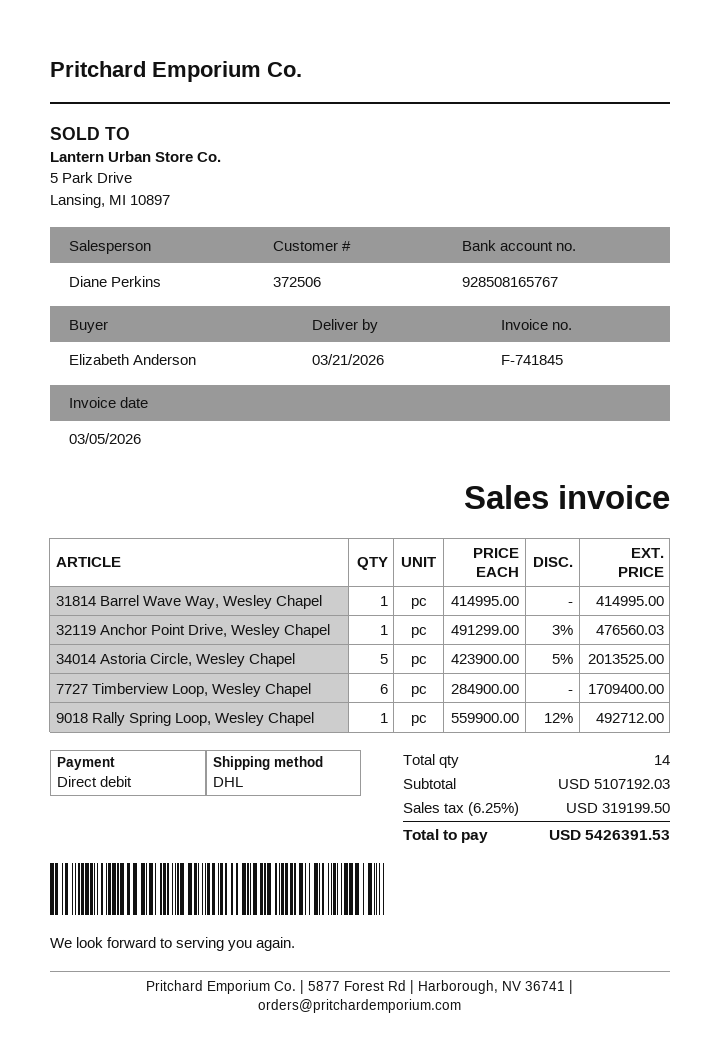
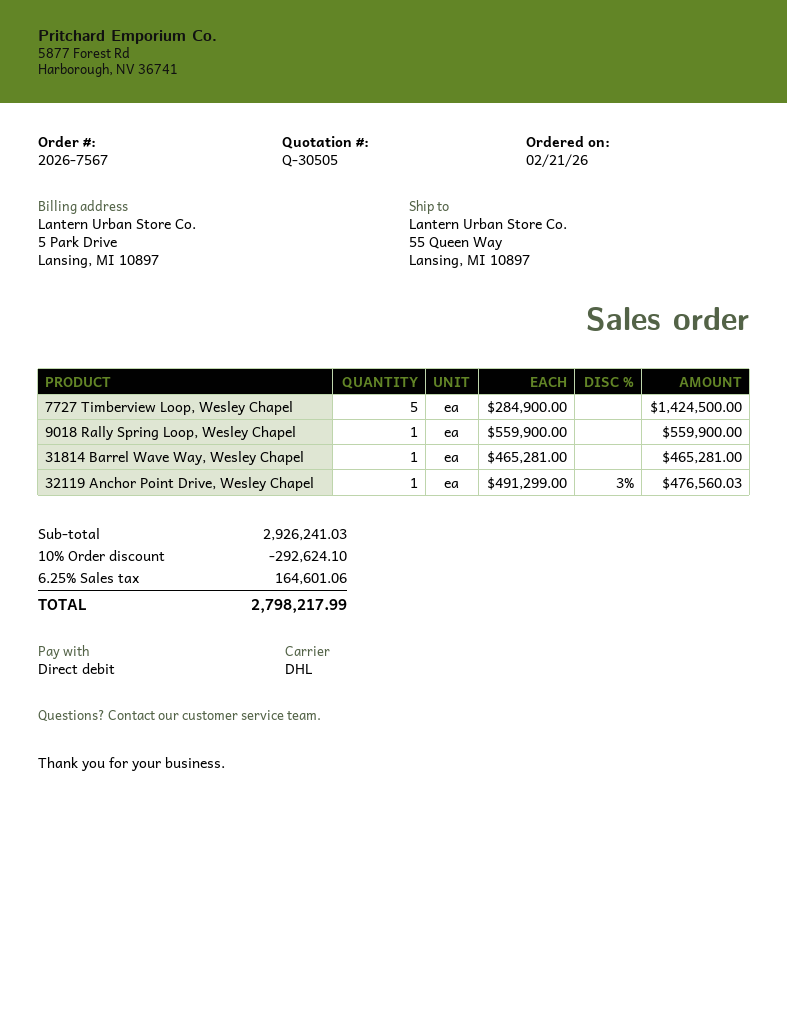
31814 Barrel Wave Way, Wesley Chapel: 1 x 414995.00 = 414995.00 -> 1 x 465281.00 = 465281.00
34014 Astoria Circle, Wesley Chapel: 5 x 423900.00 - 5% = 2013525.00 -> none
7727 Timberview Loop, Wesley Chapel: 6 x 284900.00 = 1709400.00 -> 5 x 284900.00 = 1424500.00
9018 Rally Spring Loop, Wesley Chapel: 1 x 559900.00 - 12% = 492712.00 -> 1 x 559900.00 = 559900.00
subtotal: 5107192.03 -> 2926241.03
discount: none -> 10% = 292624.10
tax: 6.25% = 319199.50 -> 6.25% = 164601.06
total: 5426391.53 -> 2798217.99

